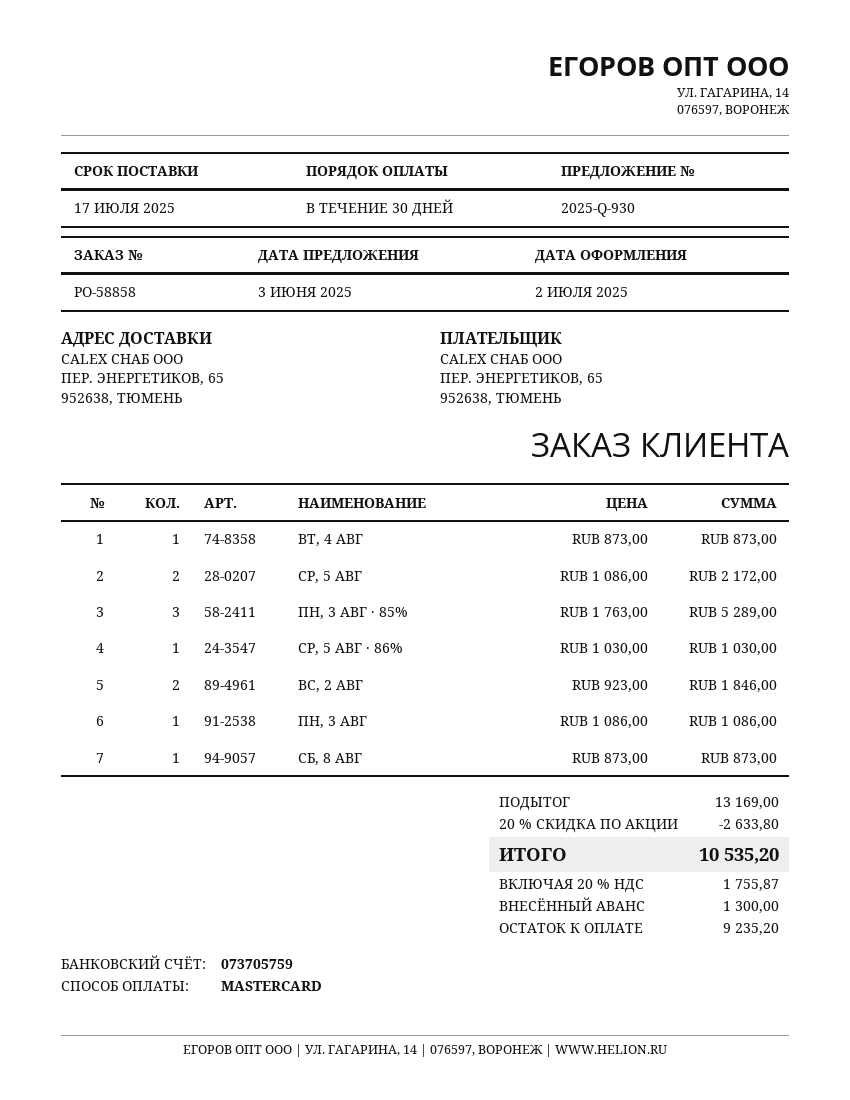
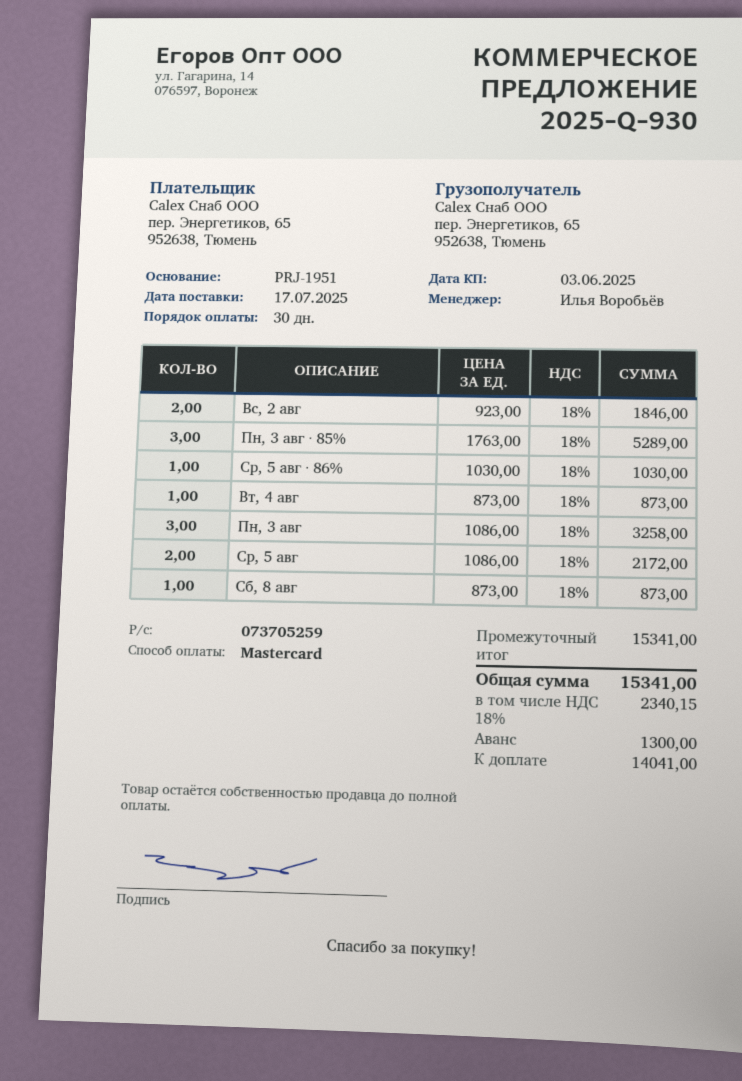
bank account: 073705759 -> 073705259
ПН, 3 АВГ: 1 x 1086.00 = 1086.00 -> 3 x 1086.00 = 3258.00
subtotal: 13169.00 -> 15341.00
discount: 20% = 2633.80 -> none
tax: 20% = 1755.87 -> 18% = 2340.15
total: 10535.20 -> 15341.00
balance: 9235.20 -> 14041.00

